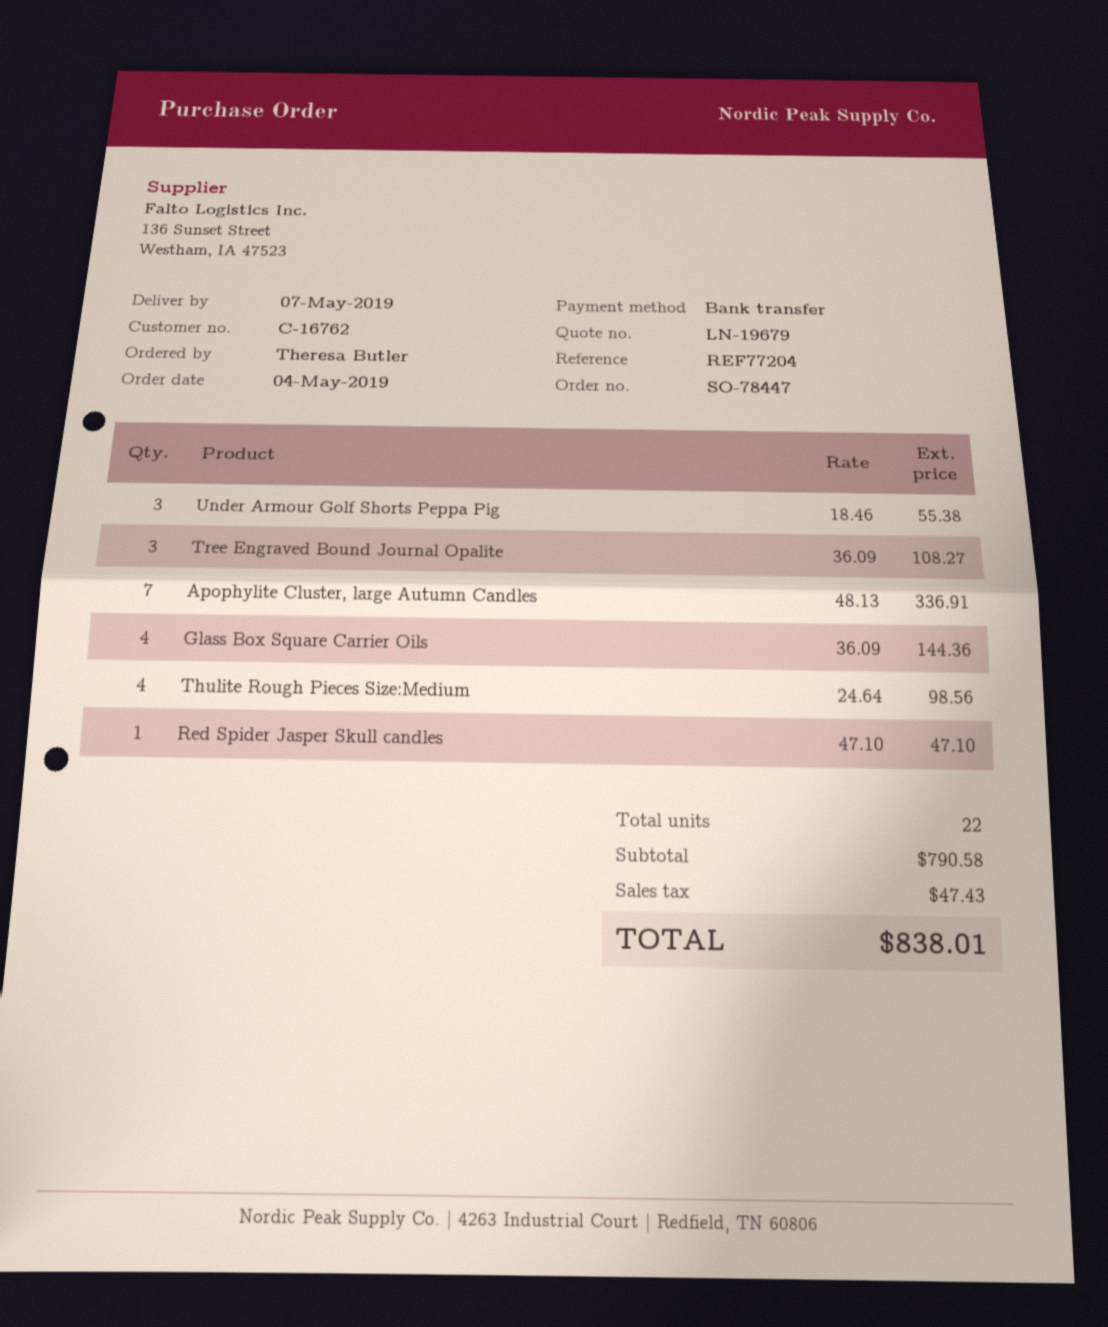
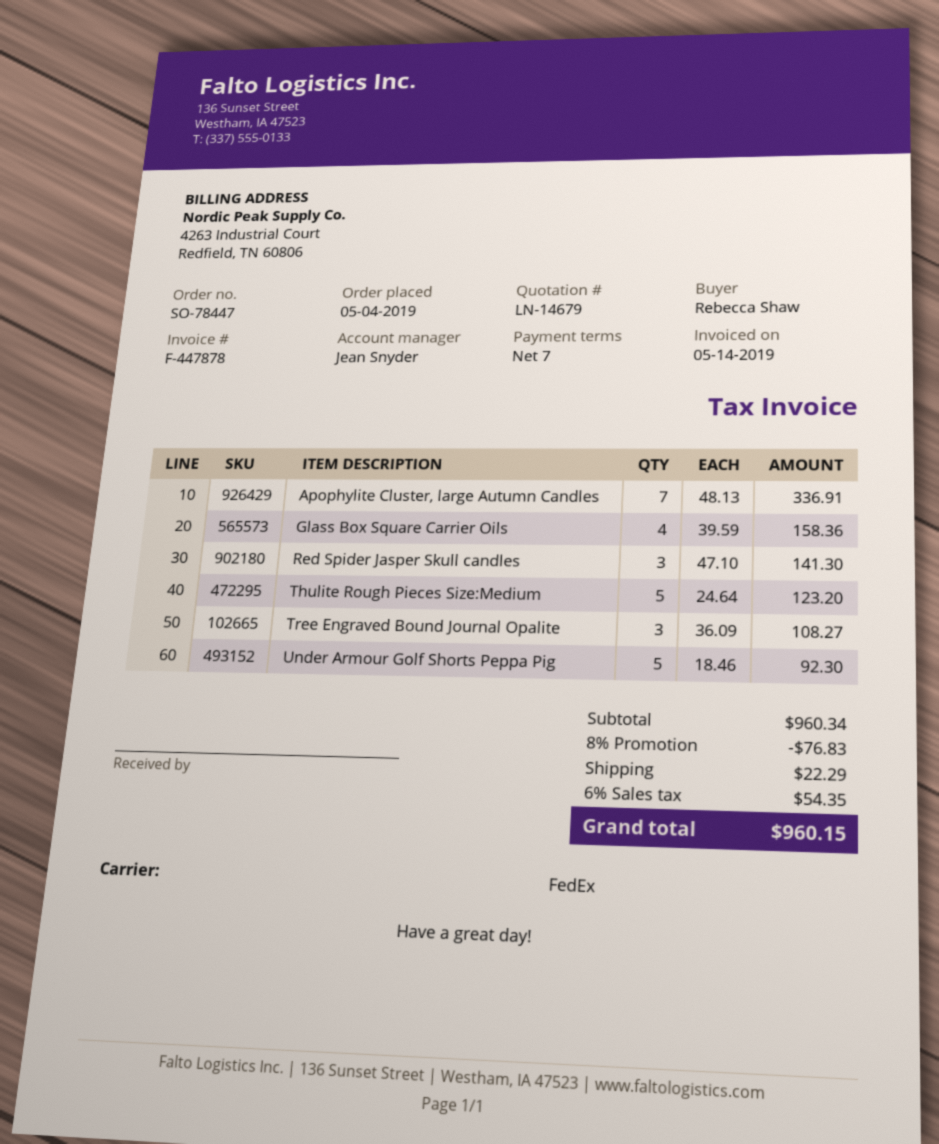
quote number: LN-19679 -> LN-14679
ordered by: Theresa Butler -> Rebecca Shaw
Under Armour Golf Shorts Peppa Pig: 3 x 18.46 = 55.38 -> 5 x 18.46 = 92.30
Glass Box Square Carrier Oils: 4 x 36.09 = 144.36 -> 4 x 39.59 = 158.36
Thulite Rough Pieces Size:Medium: 4 x 24.64 = 98.56 -> 5 x 24.64 = 123.20
Red Spider Jasper Skull candles: 1 x 47.10 = 47.10 -> 3 x 47.10 = 141.30
subtotal: 790.58 -> 960.34
discount: none -> 8% = 76.83
shipping: none -> 22.29
tax: 47.43 -> 54.35
total: 838.01 -> 960.15

